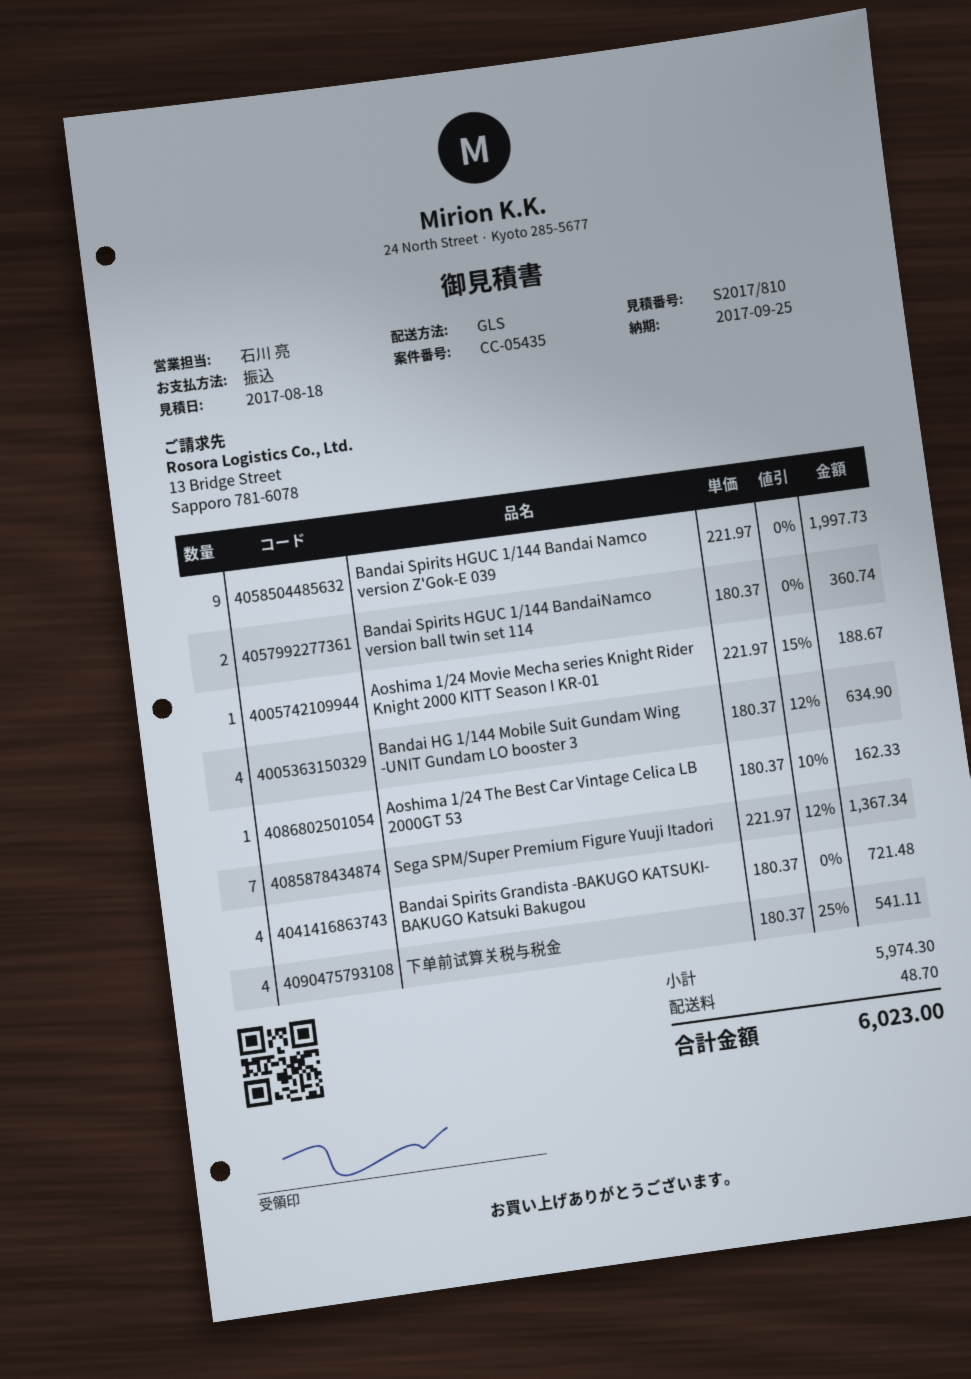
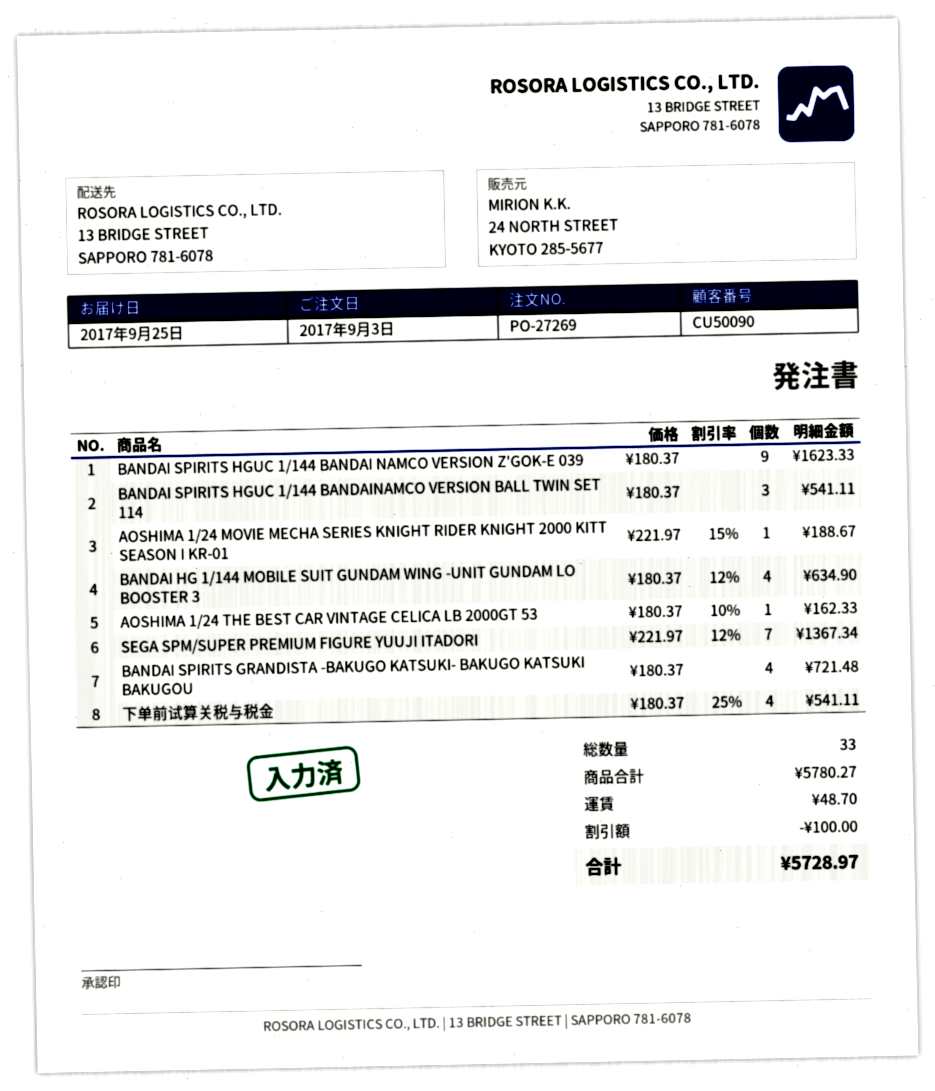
Bandai Spirits HGUC 1/144 Bandai Namco version Z'Gok-E 039: 9 x 221.97 = 1997.73 -> 9 x 180.37 = 1623.33
Bandai Spirits HGUC 1/144 BandaiNamco version ball twin set 114: 2 x 180.37 = 360.74 -> 3 x 180.37 = 541.11
subtotal: 5974.30 -> 5780.27
discount: none -> 100.00
total: 6023.00 -> 5728.97

